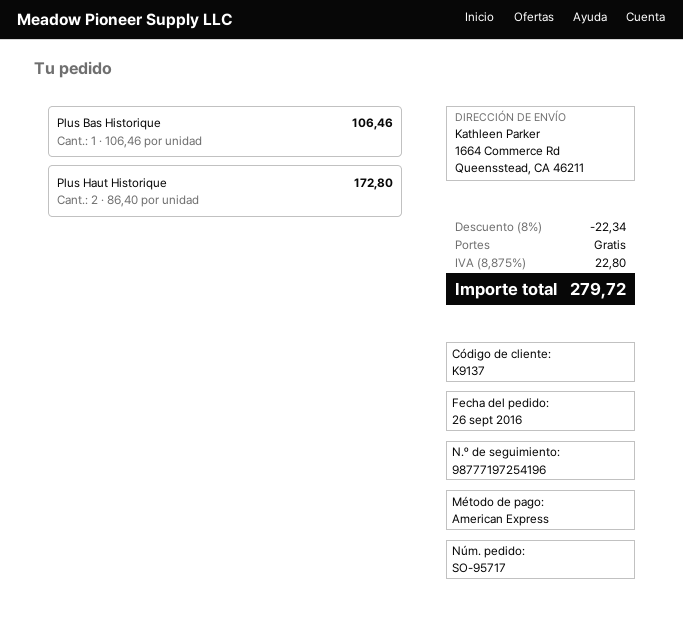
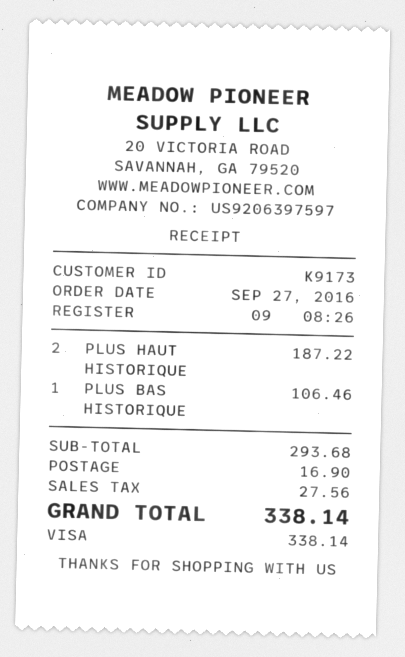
order date: 2016-09-26 -> 2016-09-27
customer number: K9137 -> K9173
payment method: American Express -> Visa
Plus Haut Historique: 2 for 172.80 -> 2 for 187.22
discount: 8% = 22.34 -> none
shipping: 0.00 -> 16.90
tax: 22.80 -> 27.56
total: 279.72 -> 338.14

